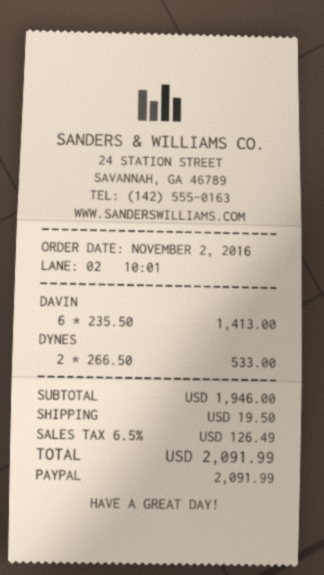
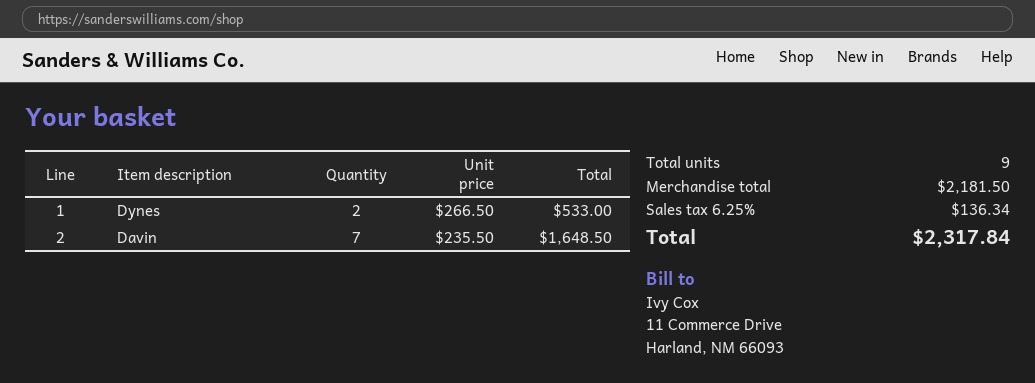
DAVIN: 6 x 235.50 = 1413.00 -> 7 x 235.50 = 1648.50
subtotal: 1946.00 -> 2181.50
shipping: 19.50 -> none
tax: 6.5% = 126.49 -> 6.25% = 136.34
total: 2091.99 -> 2317.84

